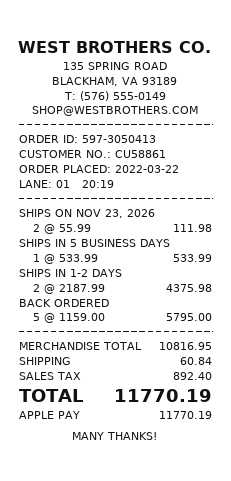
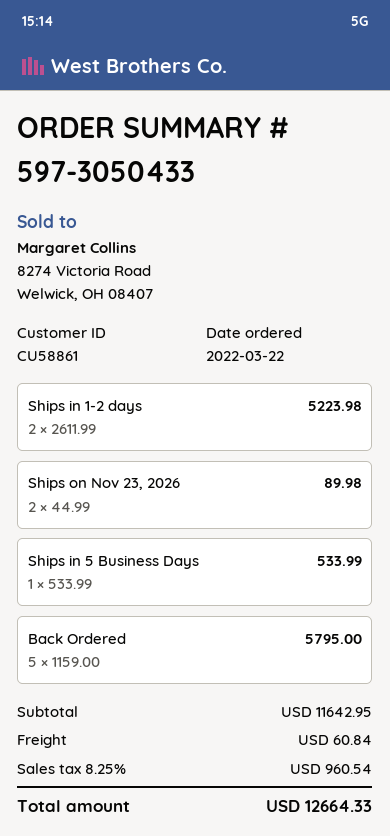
order number: 597-3050413 -> 597-3050433
SHIPS ON NOV 23, 2026: 2 x 55.99 = 111.98 -> 2 x 44.99 = 89.98
SHIPS IN 1-2 DAYS: 2 x 2187.99 = 4375.98 -> 2 x 2611.99 = 5223.98
subtotal: 10816.95 -> 11642.95
tax: 892.40 -> 960.54
total: 11770.19 -> 12664.33

